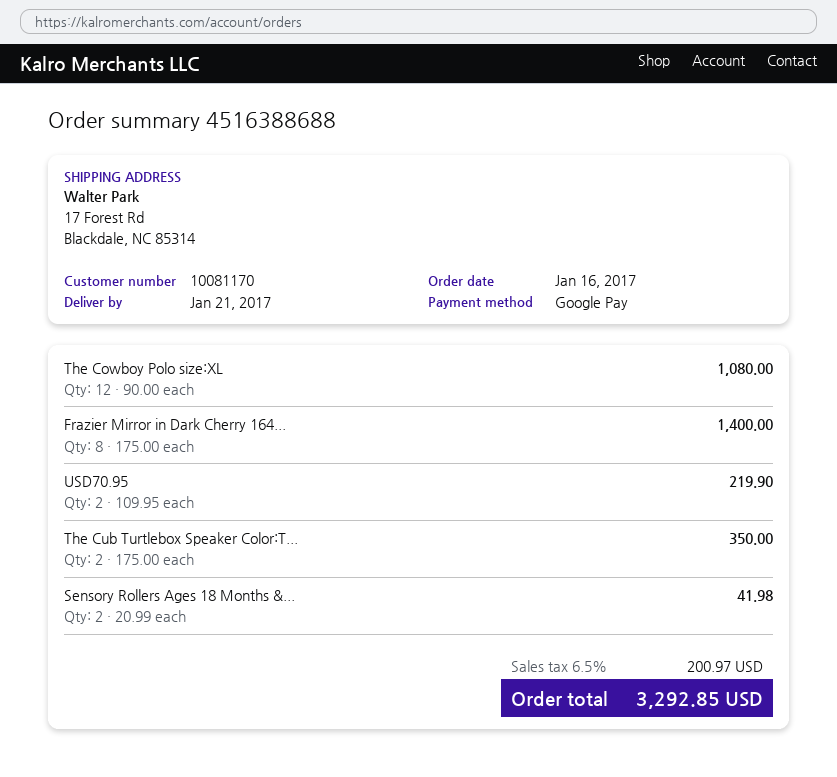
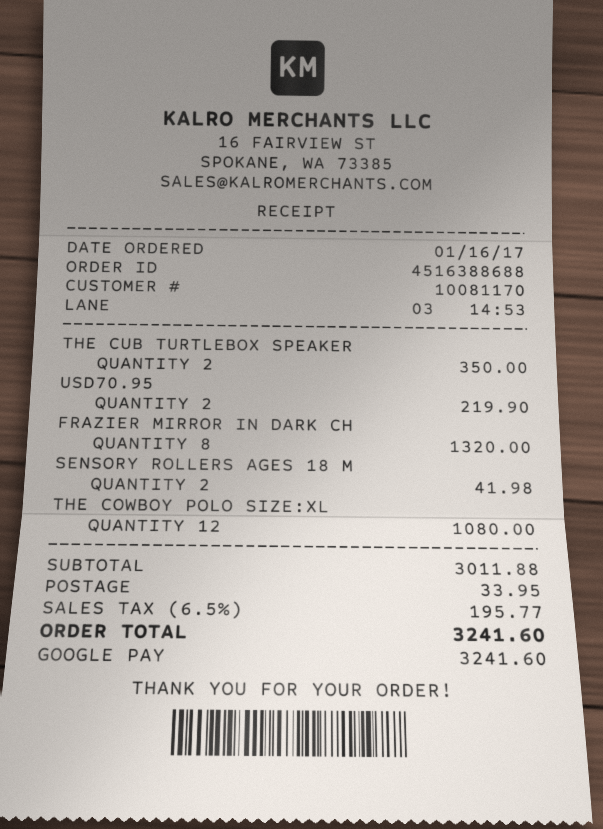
Frazier Mirror in Dark Cherry 164...: 8 for 1400.00 -> 8 for 1320.00
shipping: none -> 33.95
tax: 6.5% = 200.97 -> 6.5% = 195.77
total: 3292.85 -> 3241.60

